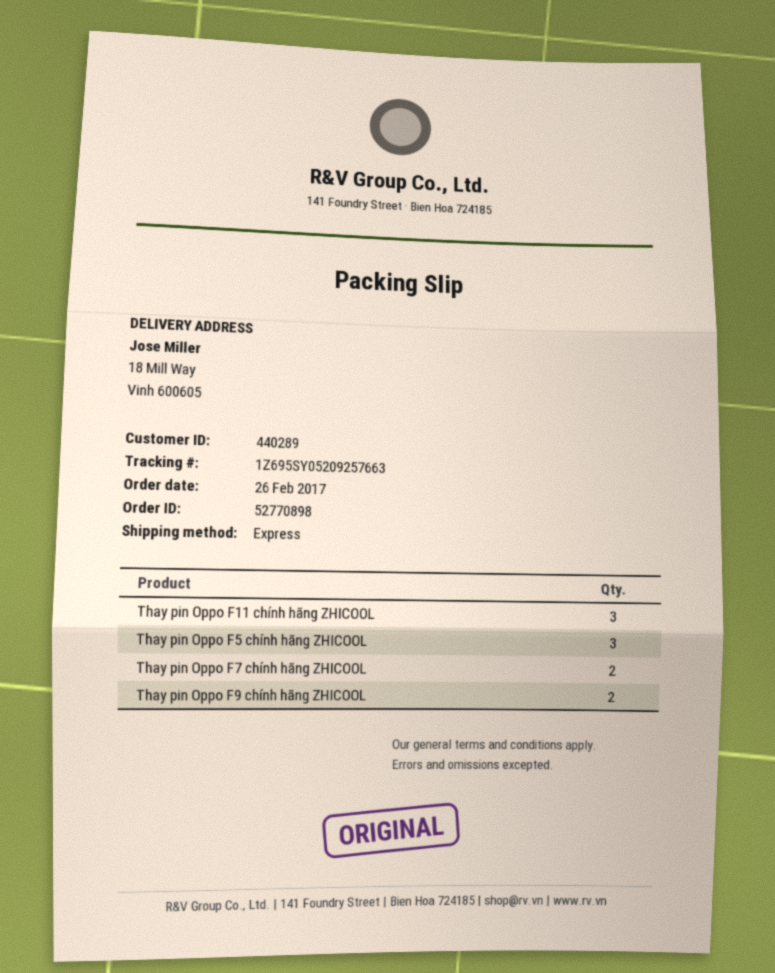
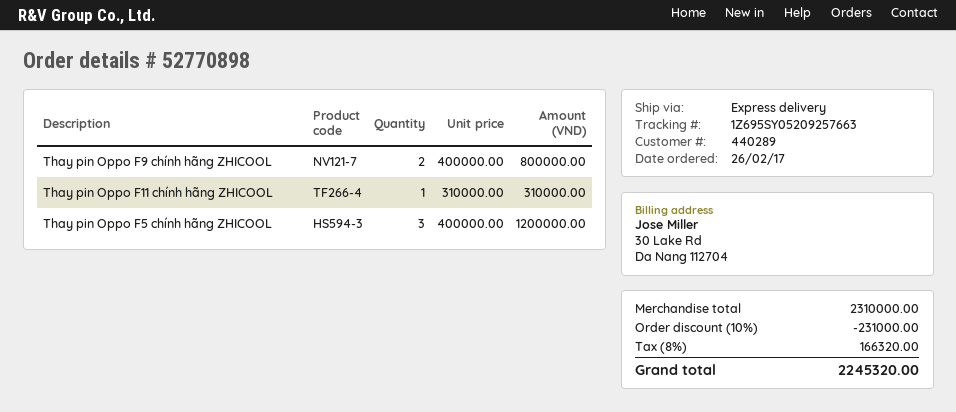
Thay pin Oppo F11 chính hãng ZHICOOL: 3 -> 1
Thay pin Oppo F7 chính hãng ZHICOOL: 2 -> none

